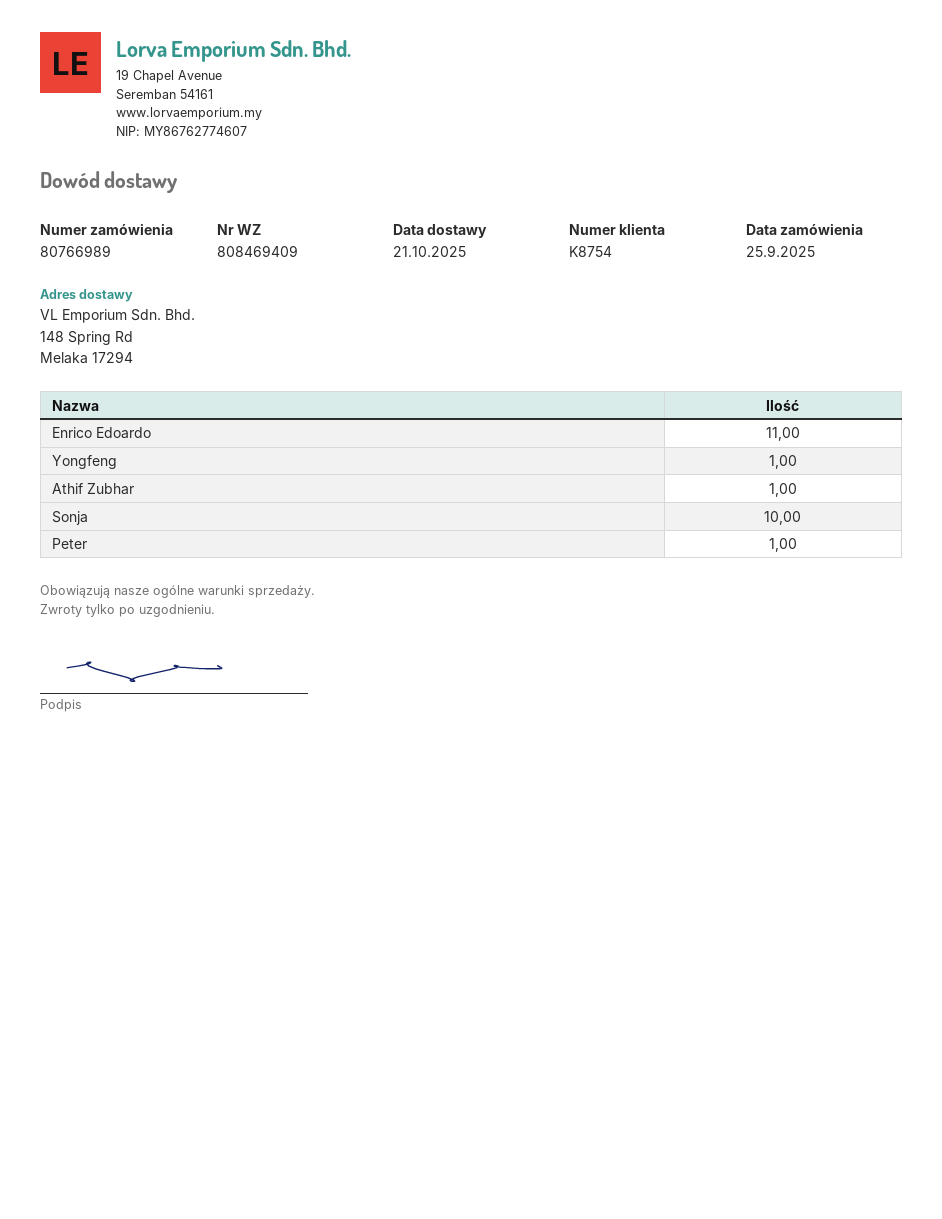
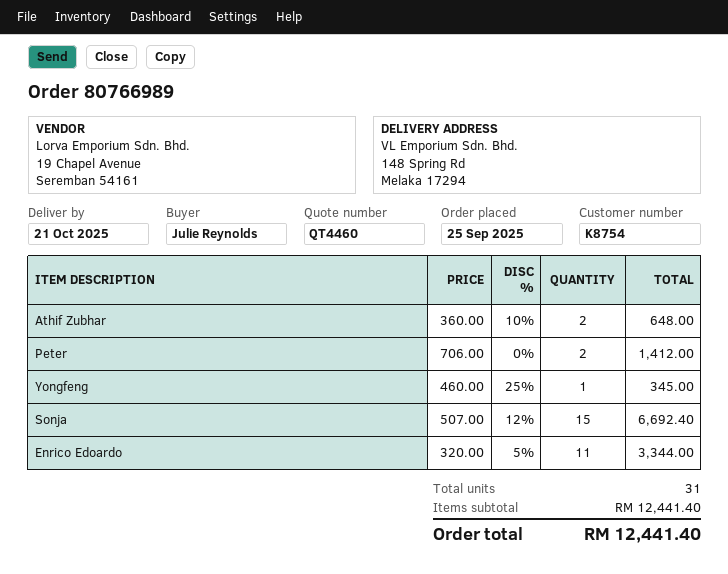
Athif Zubhar: 1 -> 2
Sonja: 10 -> 15
Peter: 1 -> 2

